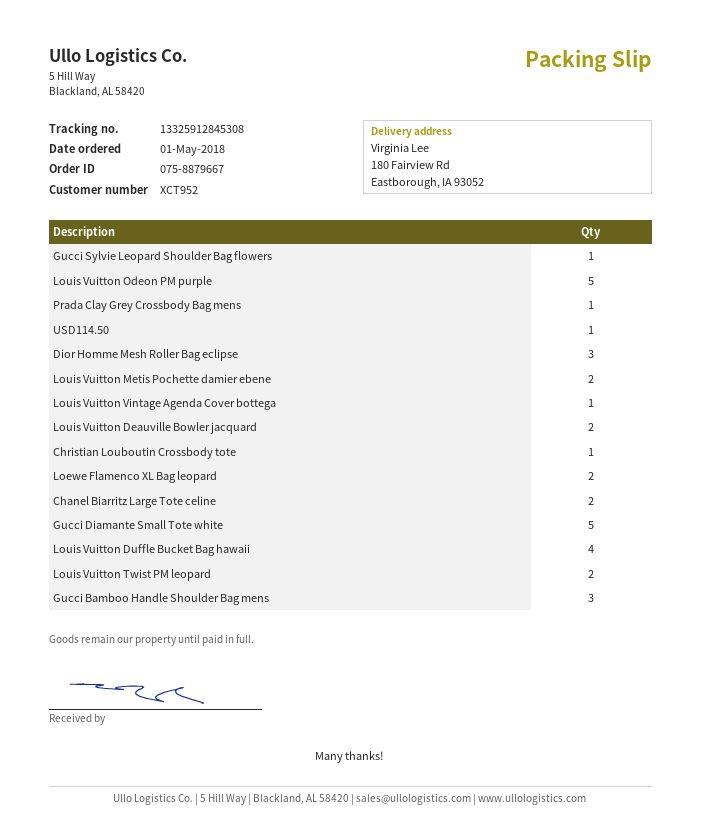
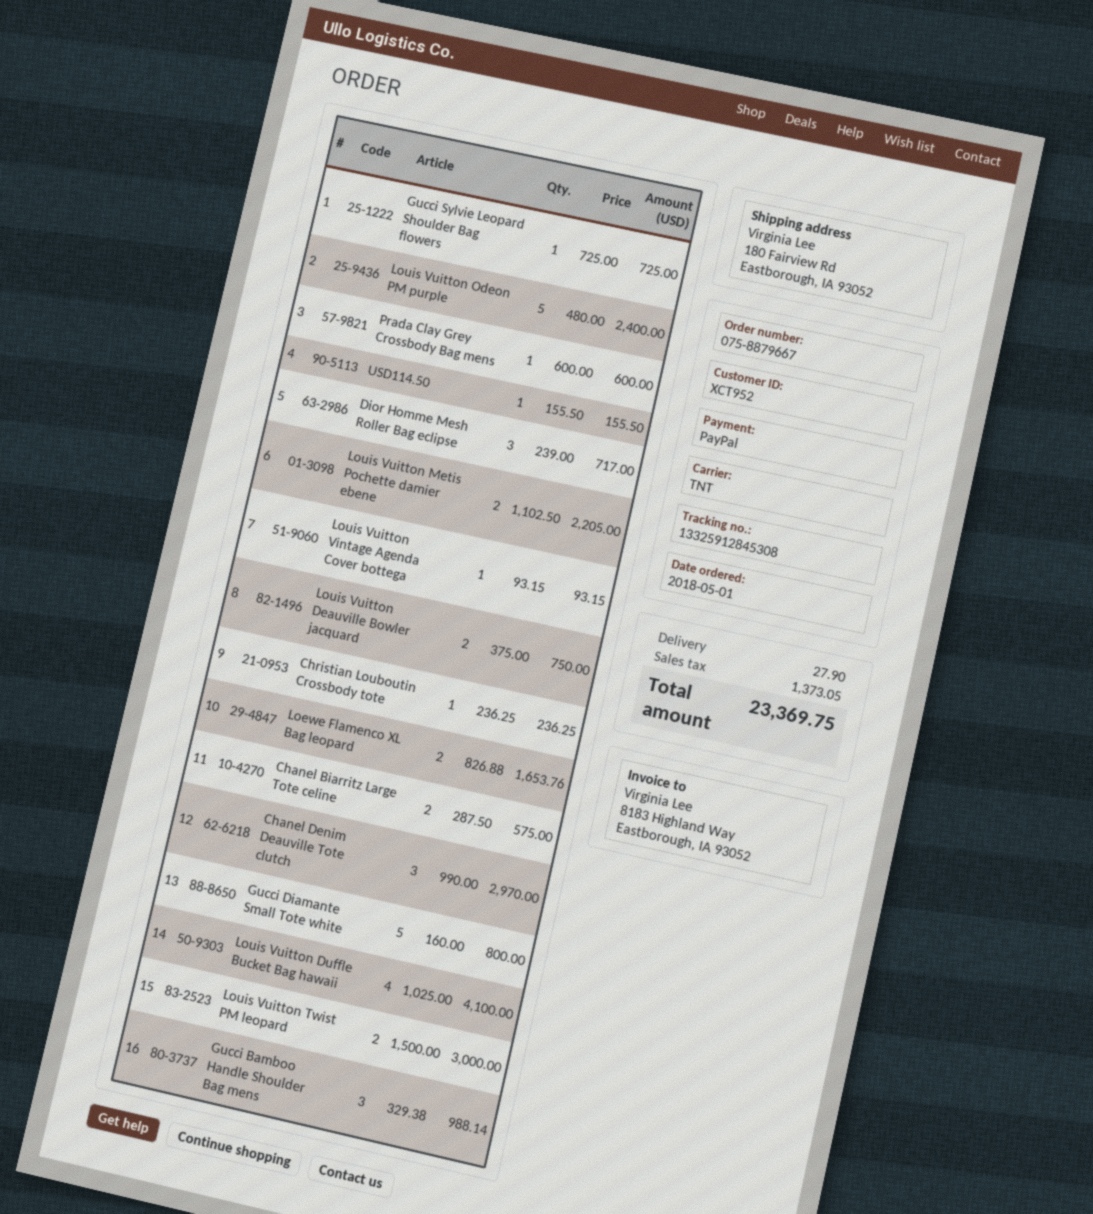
Chanel Denim Deauville Tote clutch: none -> 3

